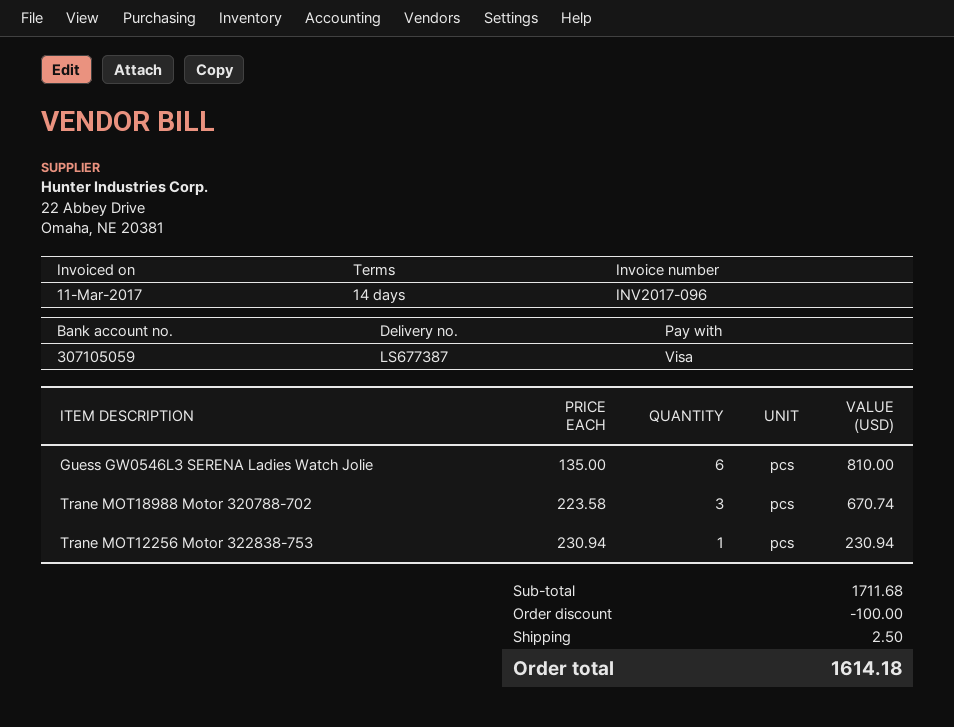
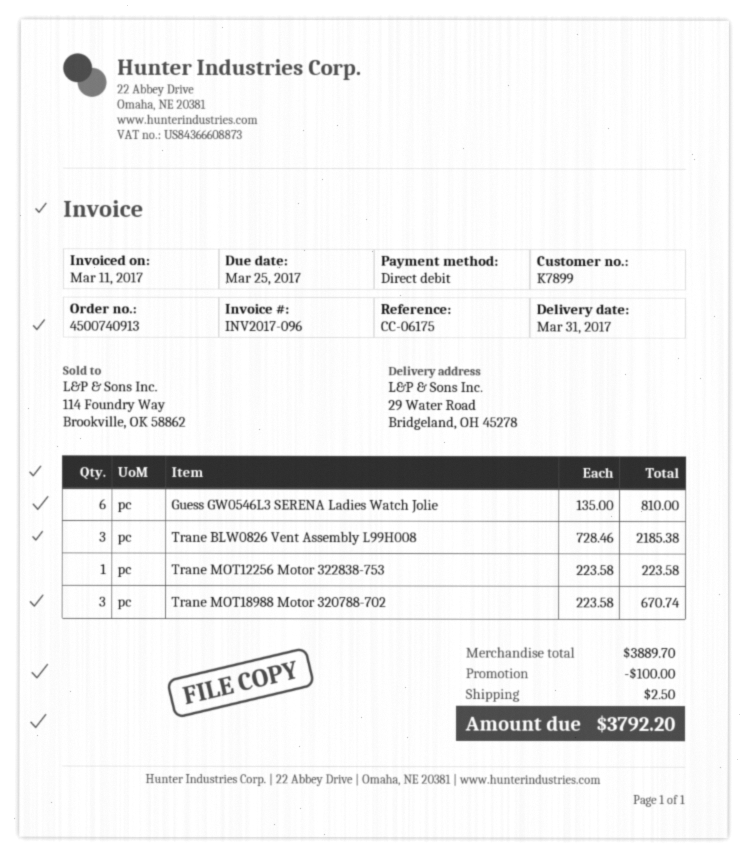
payment method: Visa -> direct debit
Trane MOT12256 Motor 322838-753: 1 x 230.94 = 230.94 -> 1 x 223.58 = 223.58
Trane BLW0826 Vent Assembly L99H008: none -> 3 x 728.46 = 2185.38
subtotal: 1711.68 -> 3889.70
total: 1614.18 -> 3792.20

